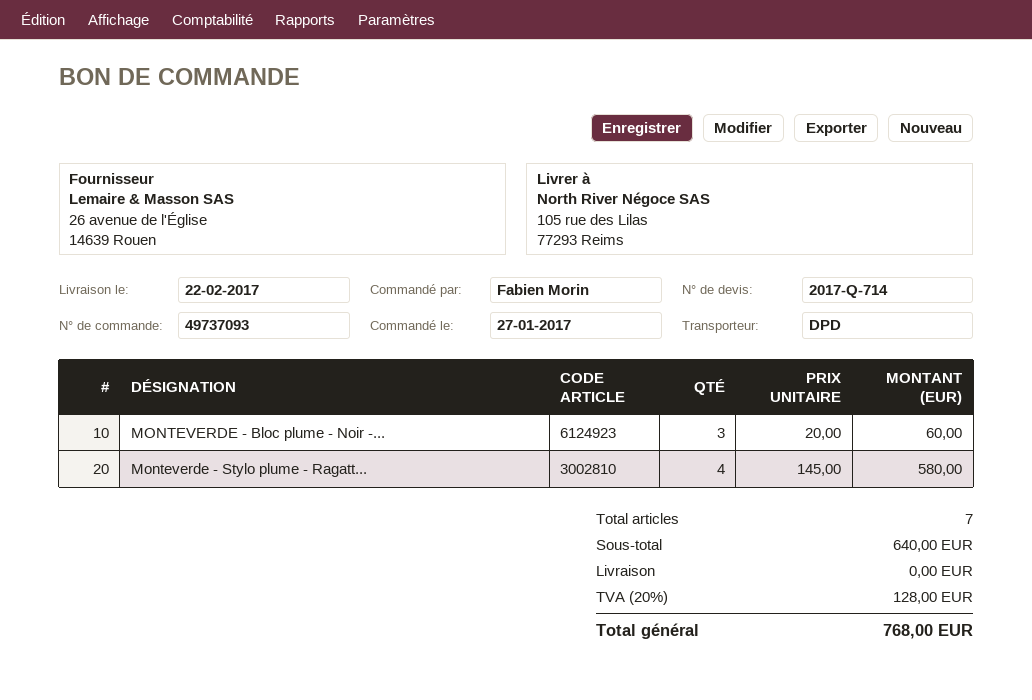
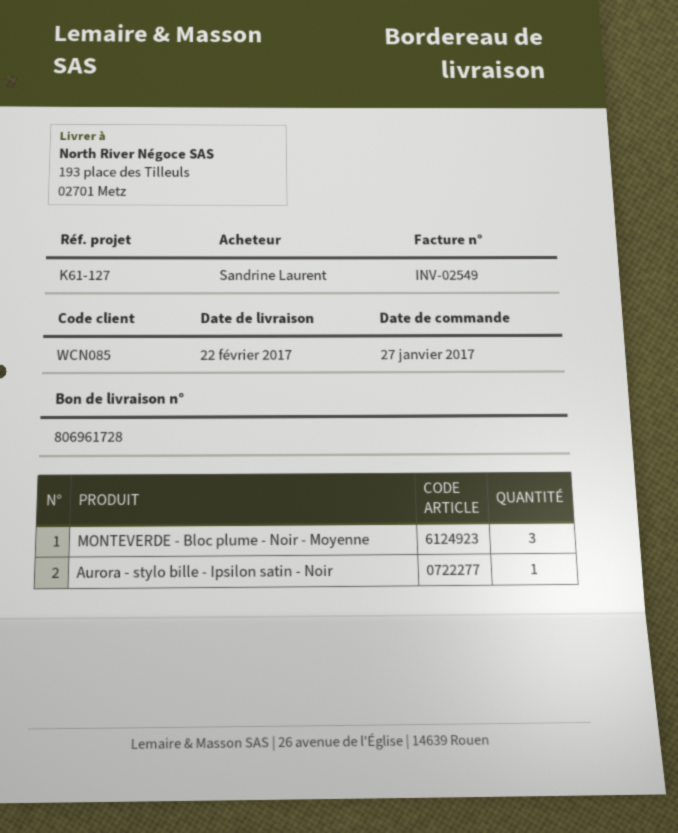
ordered by: Fabien Morin -> Sandrine Laurent
ship to: 105 rue des Lilas, 77293 Reims -> 193 place des Tilleuls, 02701 Metz
Monteverde - Stylo plume - Ragatt...: 4 -> none
Aurora - stylo bille - Ipsilon satin - Noir: none -> 1

